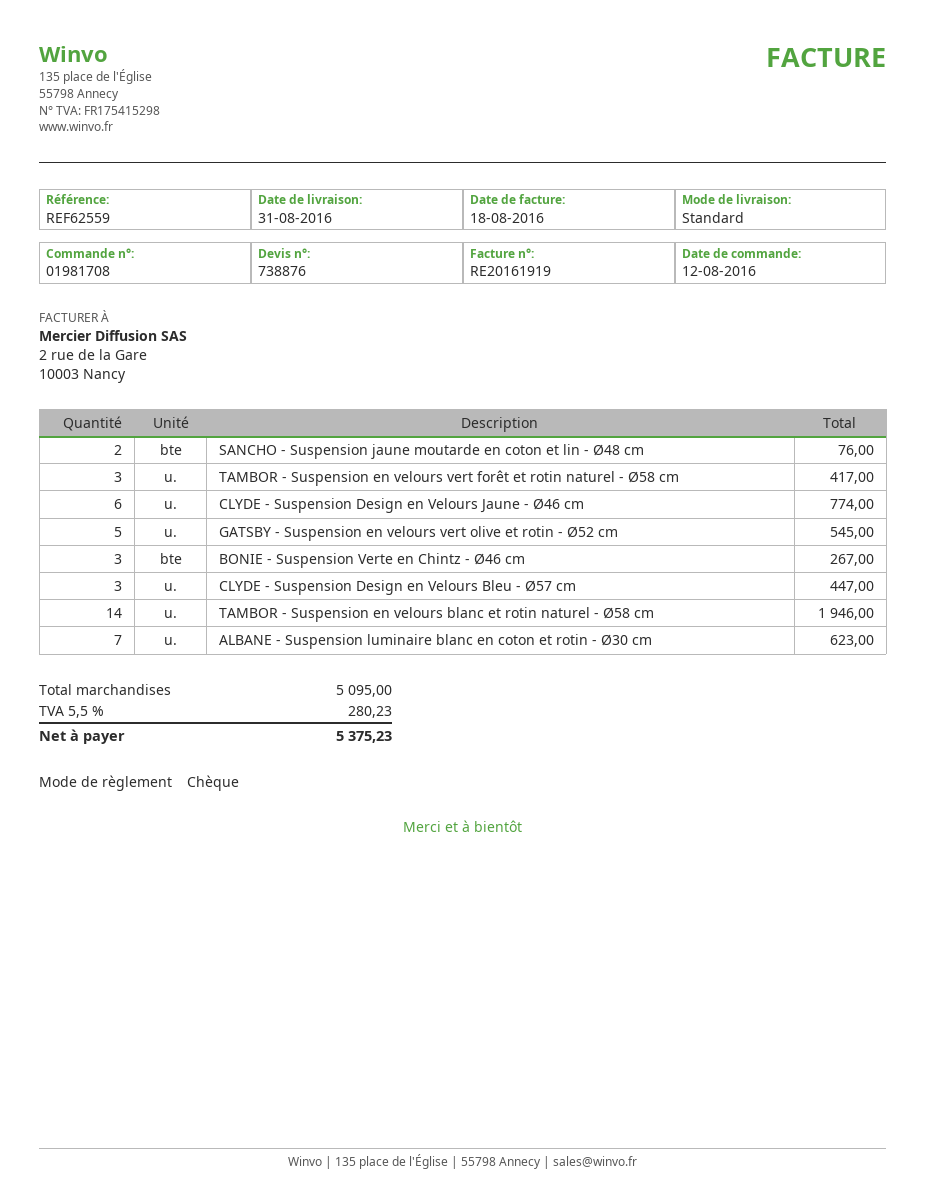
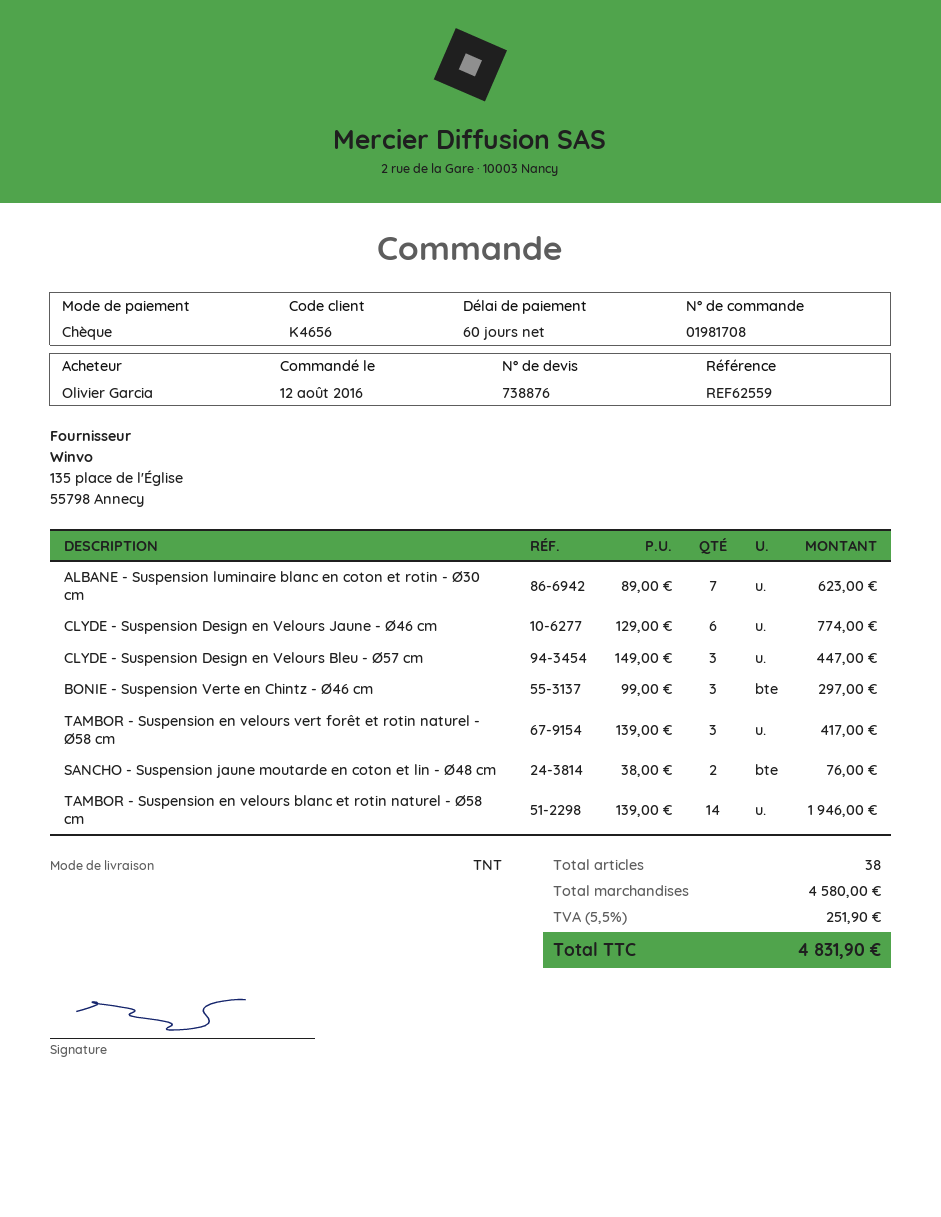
shipping method: standard -> TNT
GATSBY - Suspension en velours vert olive et rotin - Ø52 cm: 5 for 545.00 -> none
BONIE - Suspension Verte en Chintz - Ø46 cm: 3 for 267.00 -> 3 for 297.00
subtotal: 5095.00 -> 4580.00
tax: 5.5% = 280.23 -> 5.5% = 251.90
total: 5375.23 -> 4831.90

